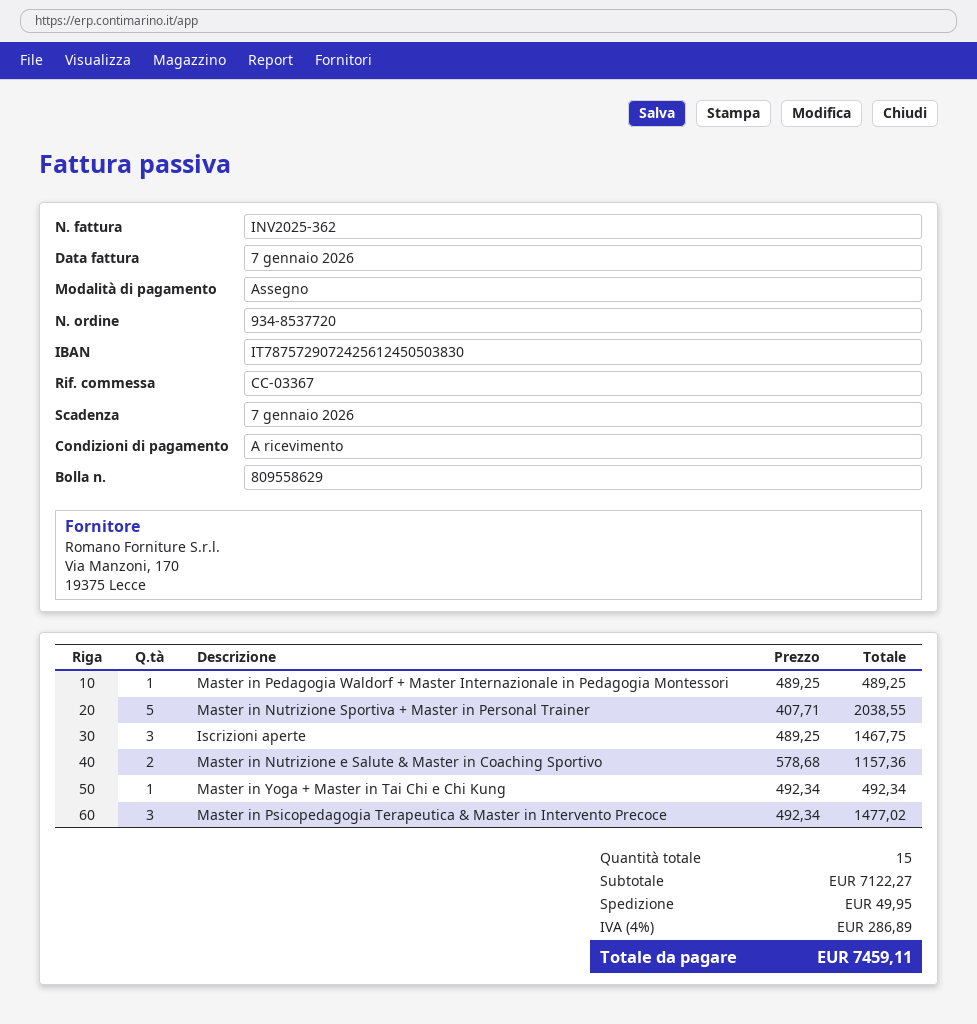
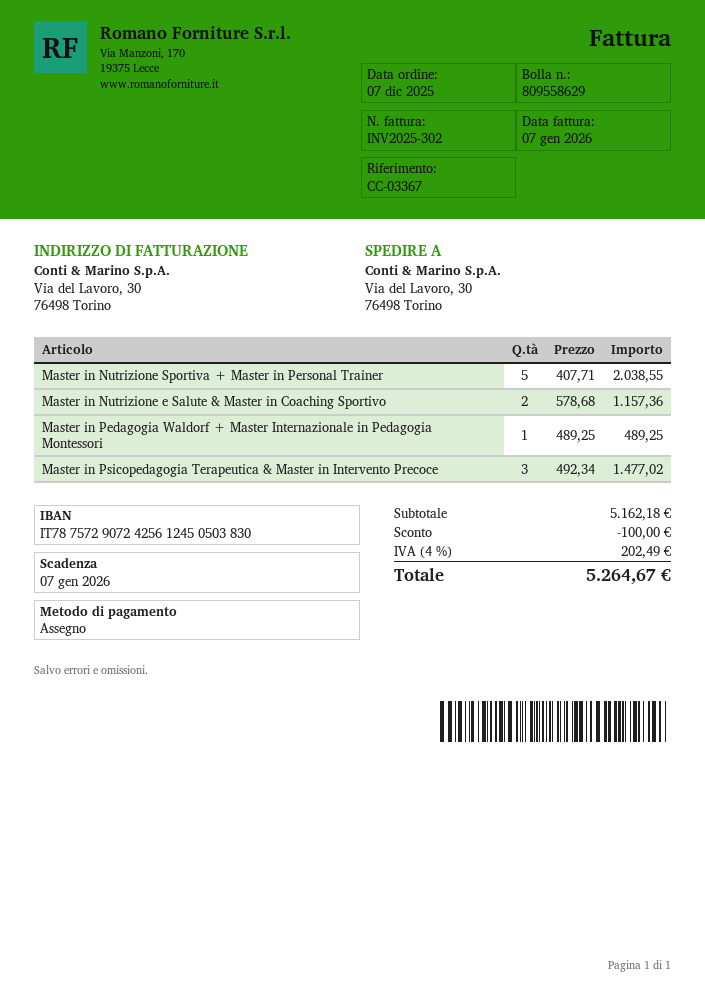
invoice number: INV2025-362 -> INV2025-302
Iscrizioni aperte: 3 x 489.25 = 1467.75 -> none
Master in Yoga + Master in Tai Chi e Chi Kung: 1 x 492.34 = 492.34 -> none
subtotal: 7122.27 -> 5162.18
discount: none -> 100.00
shipping: 49.95 -> none
tax: 4% = 286.89 -> 4% = 202.49
total: 7459.11 -> 5264.67

